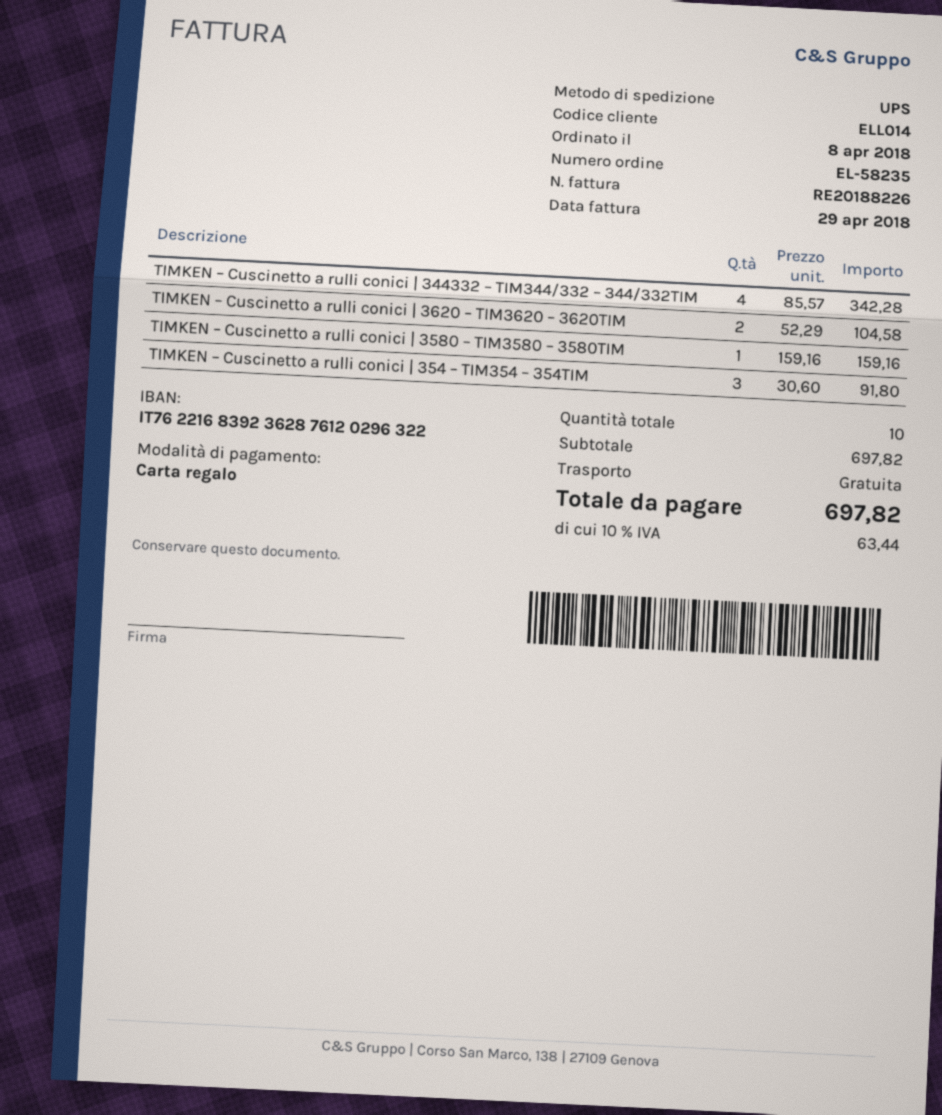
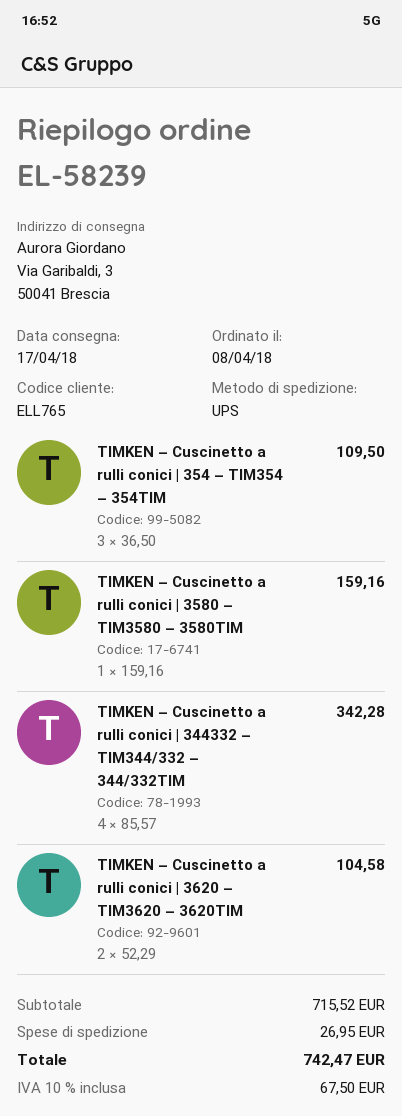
order number: EL-58235 -> EL-58239
customer number: ELL014 -> ELL765
TIMKEN – Cuscinetto a rulli conici | 354 – TIM354 – 354TIM: 3 x 30.60 = 91.80 -> 3 x 36.50 = 109.50
subtotal: 697.82 -> 715.52
shipping: 0.00 -> 26.95
tax: 10% = 63.44 -> 10% = 67.50
total: 697.82 -> 742.47

